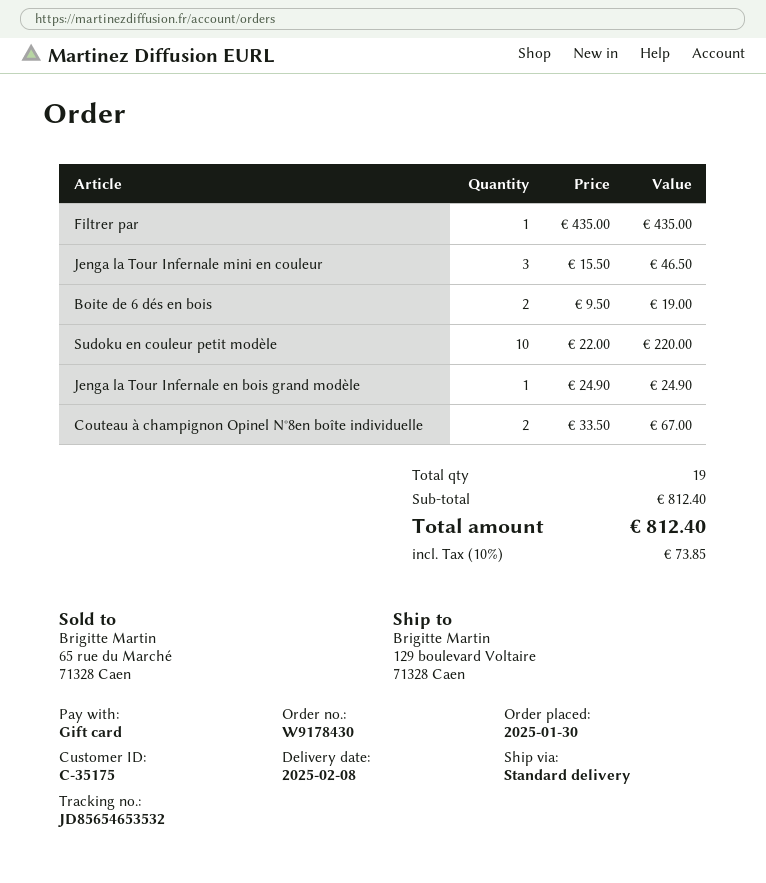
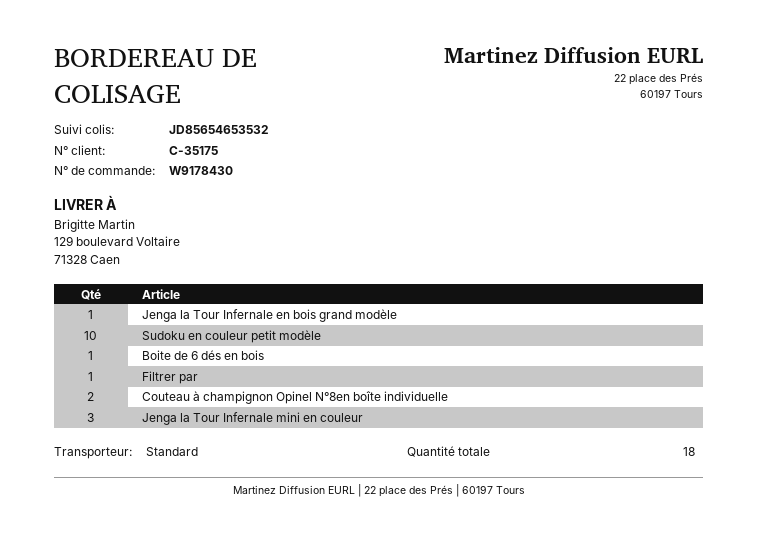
Boite de 6 dés en bois: 2 -> 1
total quantity: 19 -> 18

